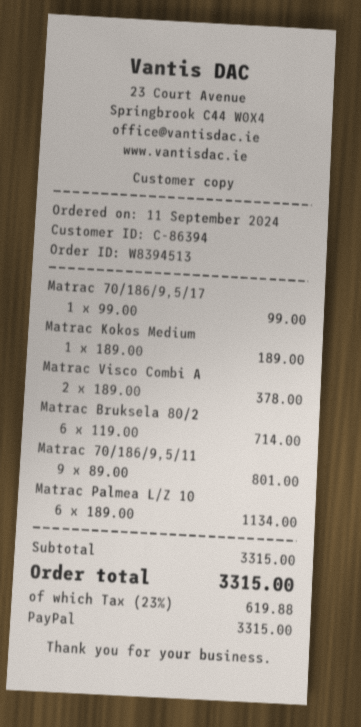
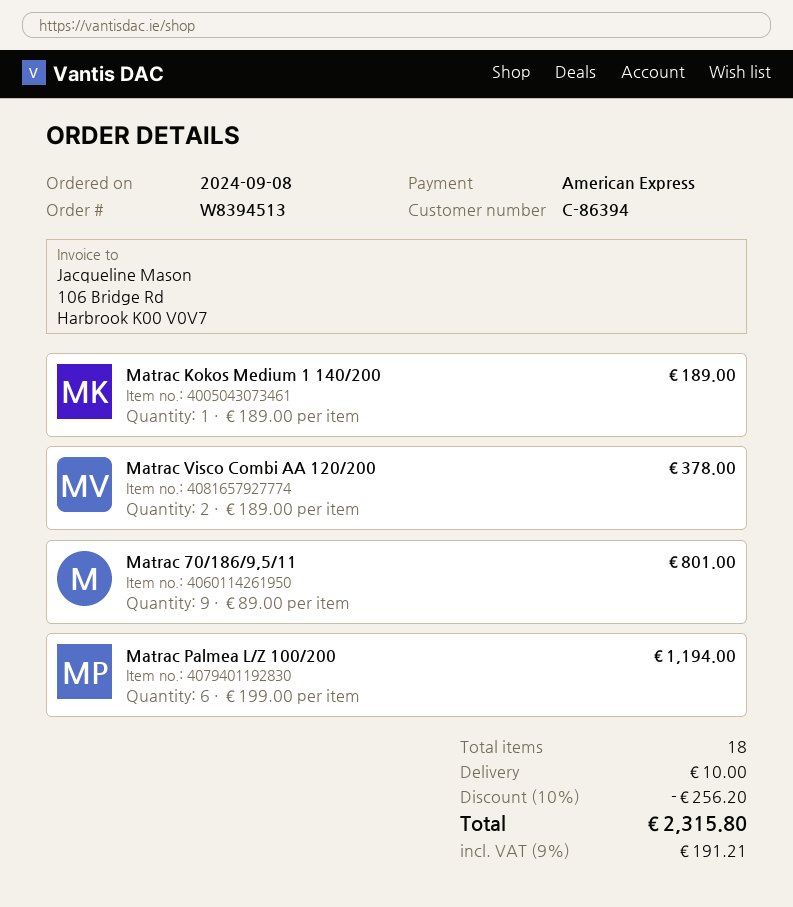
order date: 2024-09-11 -> 2024-09-08
payment method: PayPal -> American Express
Matrac 70/186/9,5/17: 1 x 99.00 = 99.00 -> none
Matrac Bruksela 80/2: 6 x 119.00 = 714.00 -> none
Matrac Palmea L/Z 10: 6 x 189.00 = 1134.00 -> 6 x 199.00 = 1194.00
discount: none -> 10% = 256.20
shipping: none -> 10.00
tax: 23% = 619.88 -> 9% = 191.21
total: 3315.00 -> 2315.80

